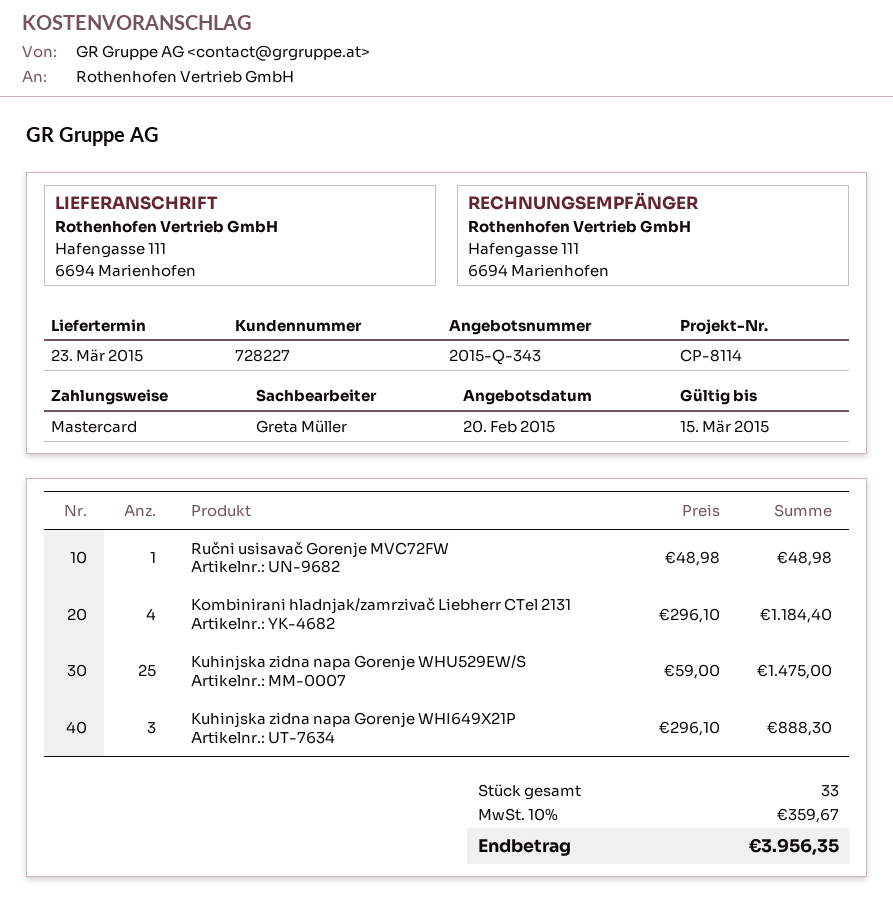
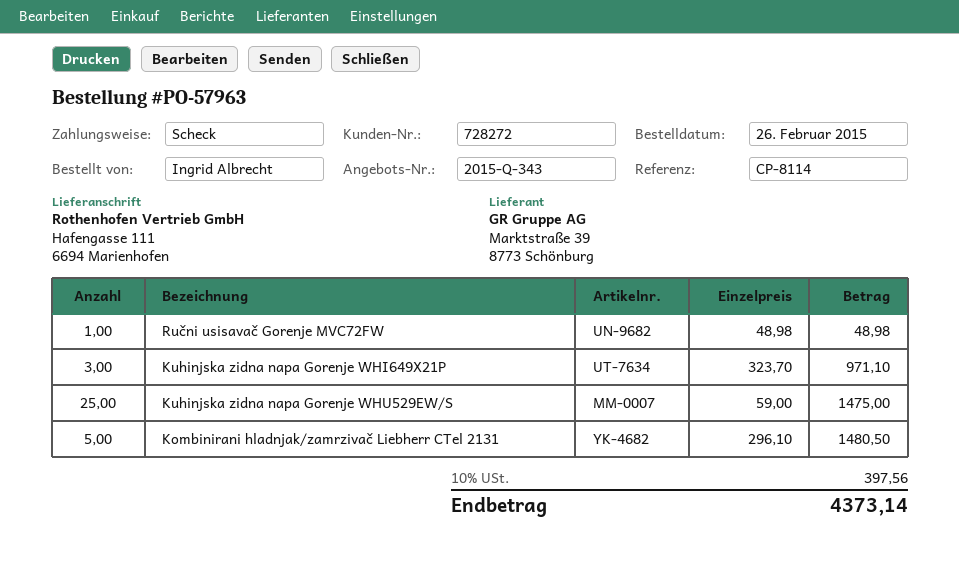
customer number: 728227 -> 728272
payment method: Mastercard -> cheque
Kombinirani hladnjak/zamrzivač Liebherr CTel 2131: 4 x 296.10 = 1184.40 -> 5 x 296.10 = 1480.50
Kuhinjska zidna napa Gorenje WHI649X21P: 3 x 296.10 = 888.30 -> 3 x 323.70 = 971.10
tax: 10% = 359.67 -> 10% = 397.56
total: 3956.35 -> 4373.14

